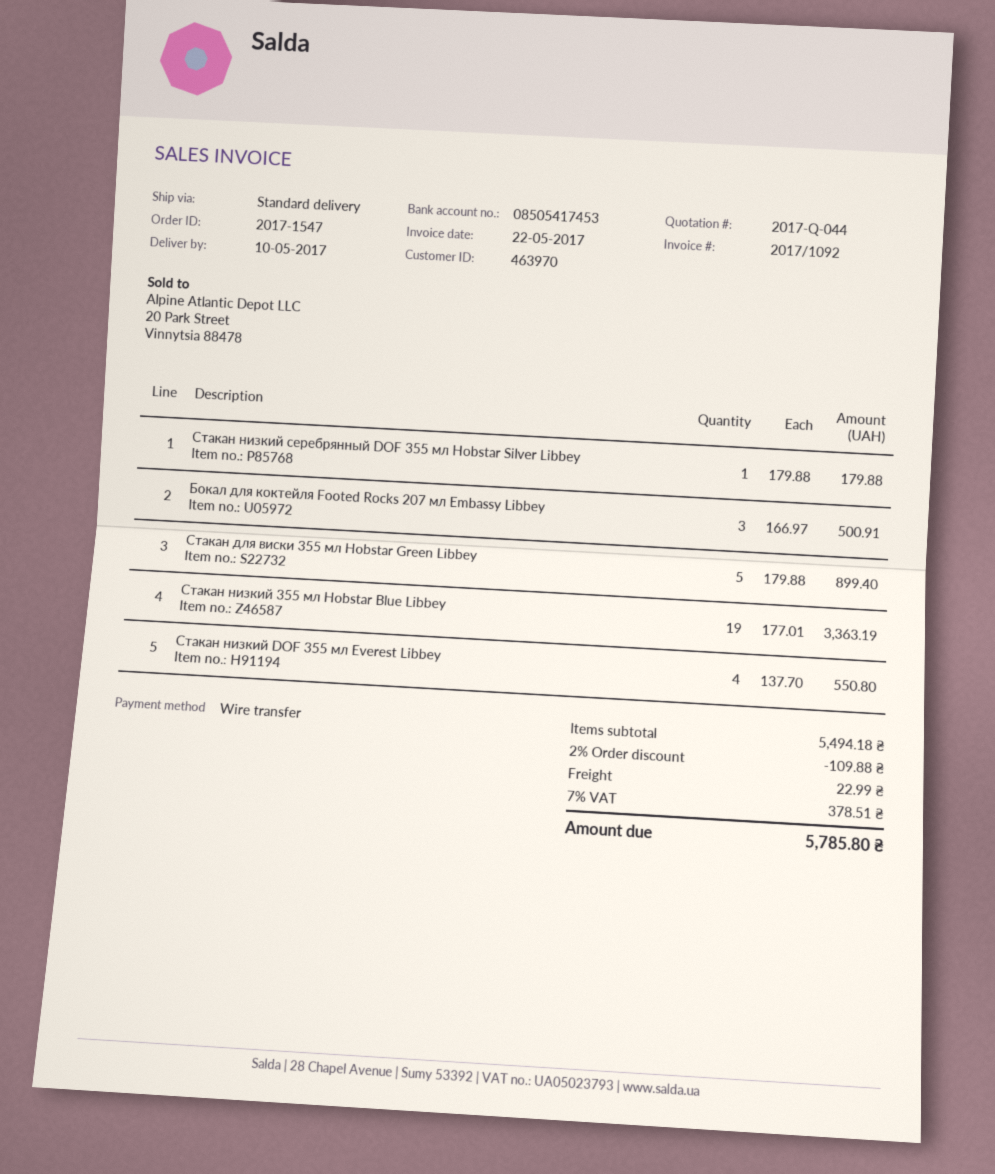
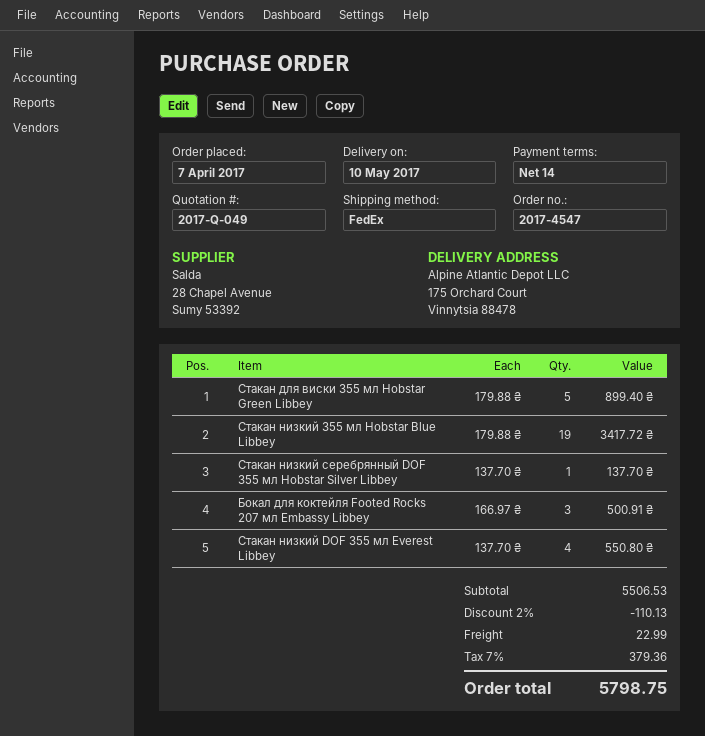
quote number: 2017-Q-044 -> 2017-Q-049
order number: 2017-1547 -> 2017-4547
shipping method: standard -> FedEx
Стакан низкий серебрянный DOF 355 мл Hobstar Silver Libbey: 1 x 179.88 = 179.88 -> 1 x 137.70 = 137.70
Стакан низкий 355 мл Hobstar Blue Libbey: 19 x 177.01 = 3363.19 -> 19 x 179.88 = 3417.72
subtotal: 5494.18 -> 5506.53
discount: 2% = 109.88 -> 2% = 110.13
tax: 7% = 378.51 -> 7% = 379.36
total: 5785.80 -> 5798.75

